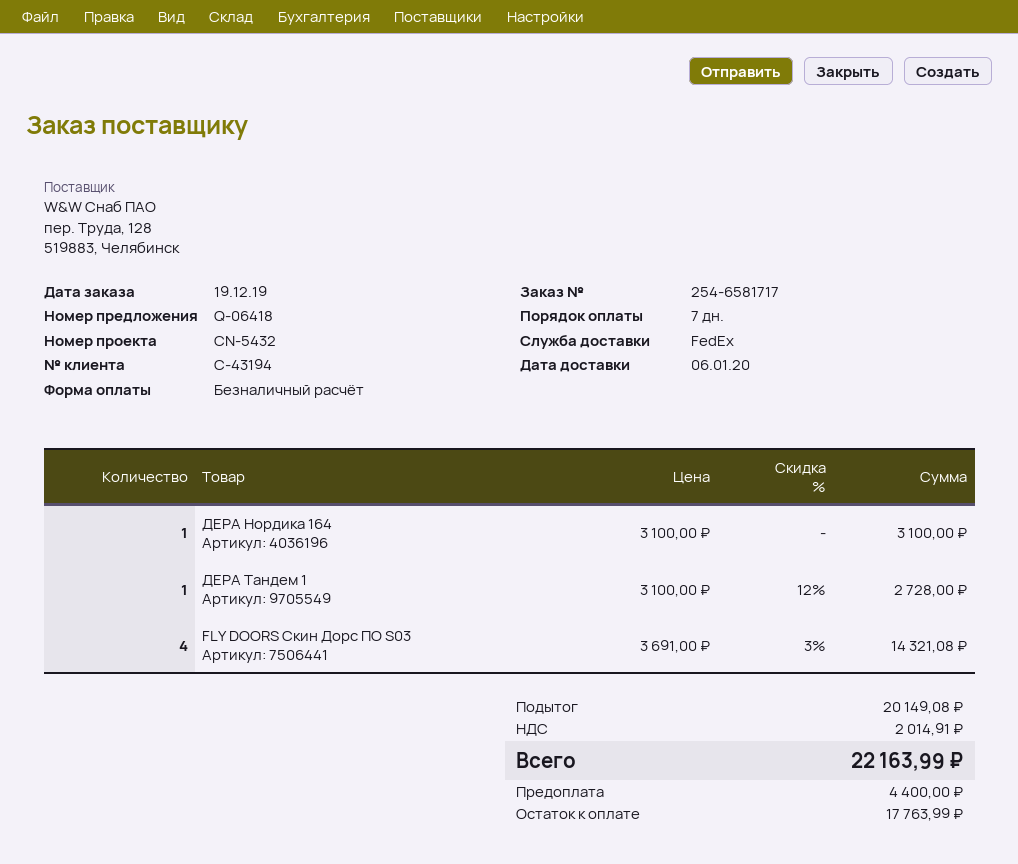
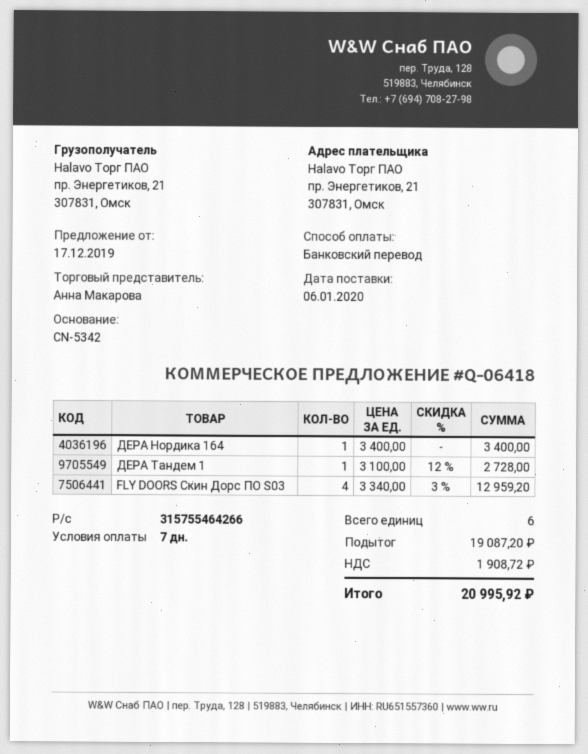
reference: CN-5432 -> CN-5342
ДЕРА Нордика 164: 1 x 3100.00 = 3100.00 -> 1 x 3400.00 = 3400.00
FLY DOORS Скин Дорс ПО S03: 4 x 3691.00 - 3% = 14321.08 -> 4 x 3340.00 - 3% = 12959.20
subtotal: 20149.08 -> 19087.20
tax: 2014.91 -> 1908.72
total: 22163.99 -> 20995.92

